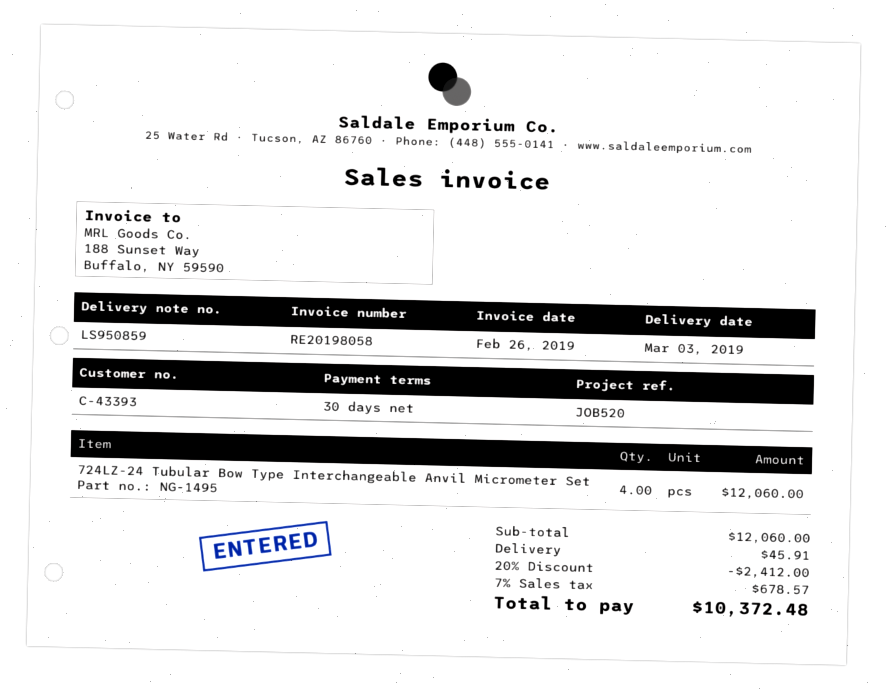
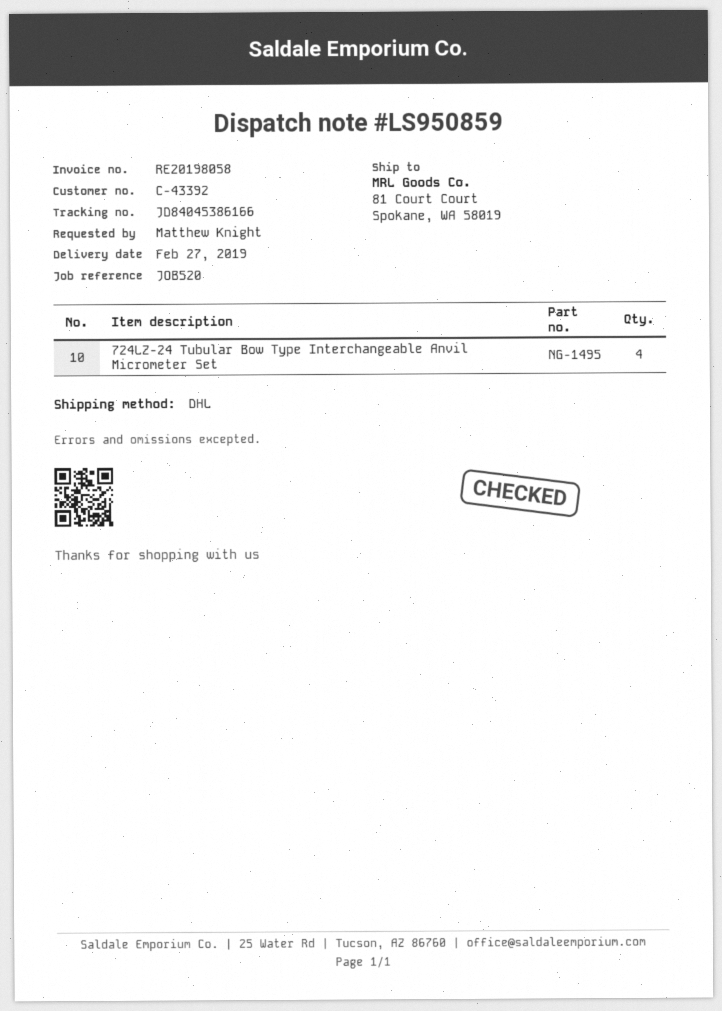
delivery date: 2019-03-03 -> 2019-02-27
customer number: C-43393 -> C-43392

